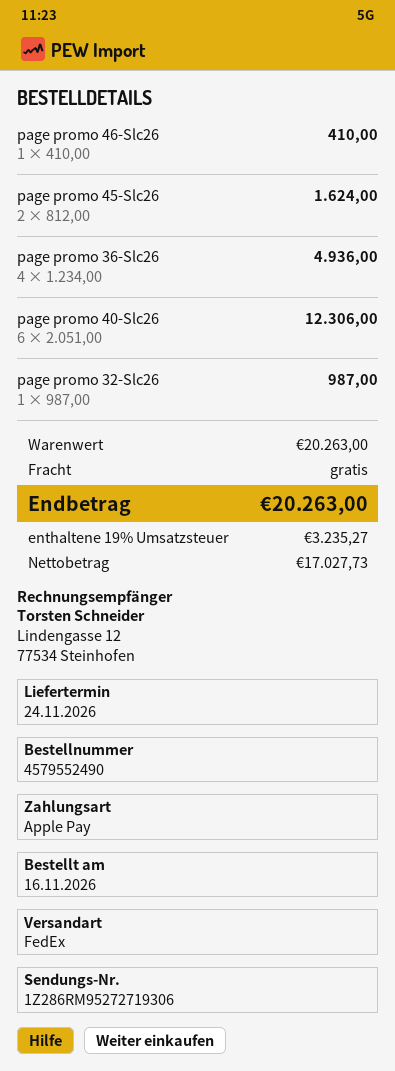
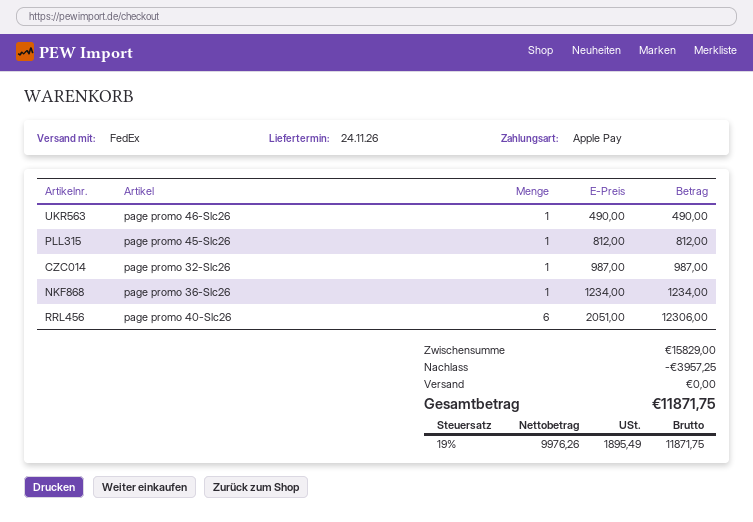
page promo 46-Slc26: 1 x 410.00 = 410.00 -> 1 x 490.00 = 490.00
page promo 45-Slc26: 2 x 812.00 = 1624.00 -> 1 x 812.00 = 812.00
page promo 36-Slc26: 4 x 1234.00 = 4936.00 -> 1 x 1234.00 = 1234.00
subtotal: 20263.00 -> 15829.00
discount: none -> 3957.25
net: 17027.73 -> 9976.26
tax: 19% = 3235.27 -> 19% = 1895.49
total: 20263.00 -> 11871.75

